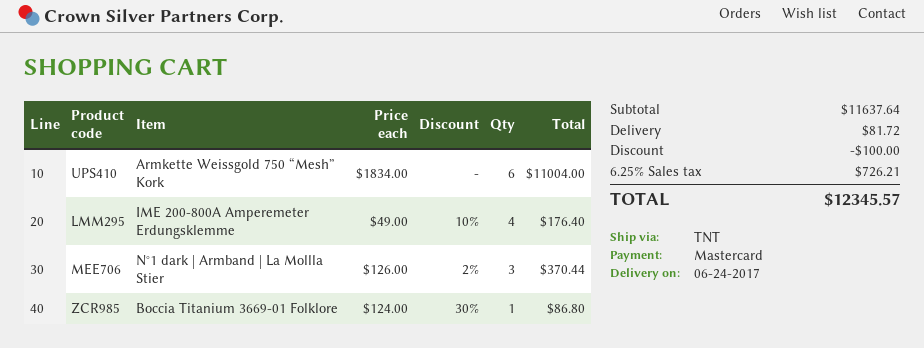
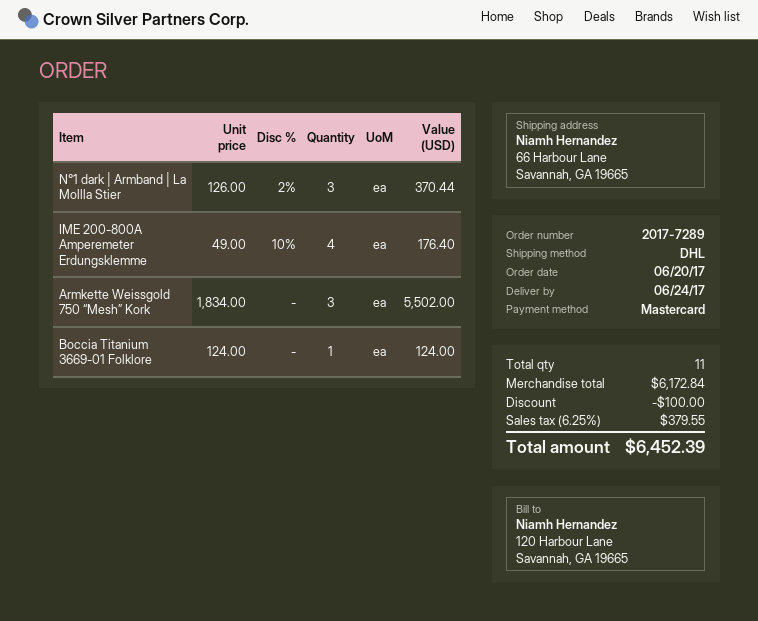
shipping method: TNT -> DHL
Armkette Weissgold 750 “Mesh” Kork: 6 x 1834.00 = 11004.00 -> 3 x 1834.00 = 5502.00
Boccia Titanium 3669-01 Folklore: 1 x 124.00 - 30% = 86.80 -> 1 x 124.00 = 124.00
subtotal: 11637.64 -> 6172.84
shipping: 81.72 -> none
tax: 6.25% = 726.21 -> 6.25% = 379.55
total: 12345.57 -> 6452.39

